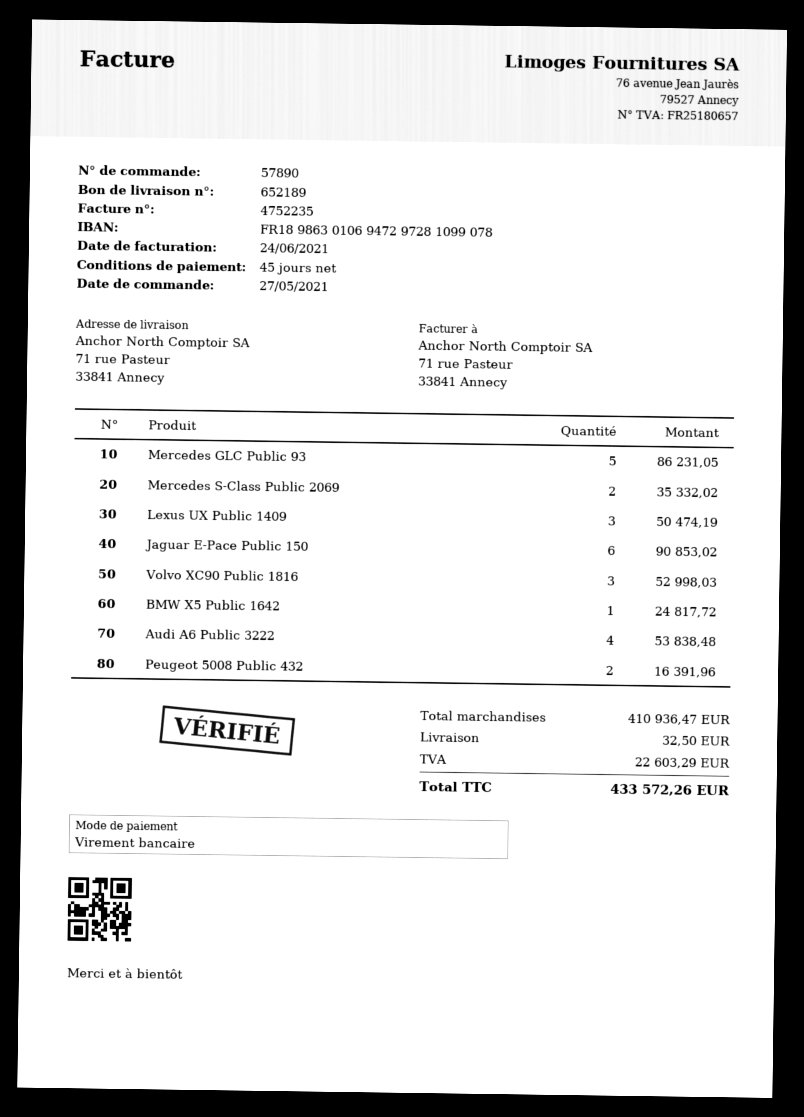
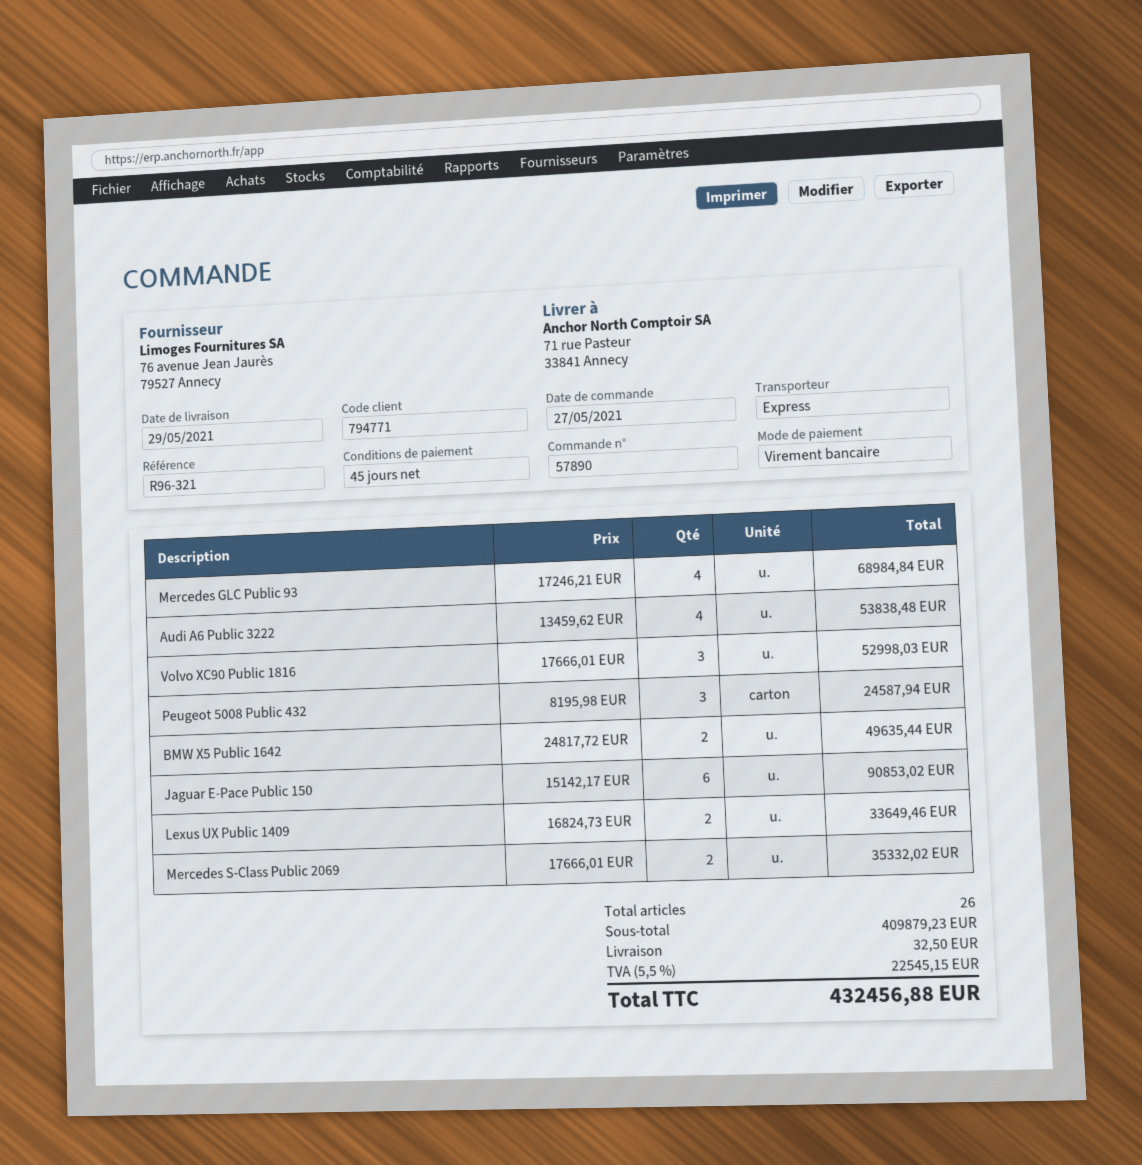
Mercedes GLC Public 93: 5 for 86231.05 -> 4 for 68984.84
Lexus UX Public 1409: 3 for 50474.19 -> 2 for 33649.46
BMW X5 Public 1642: 1 for 24817.72 -> 2 for 49635.44
Peugeot 5008 Public 432: 2 for 16391.96 -> 3 for 24587.94
subtotal: 410936.47 -> 409879.23
tax: 22603.29 -> 22545.15
total: 433572.26 -> 432456.88

